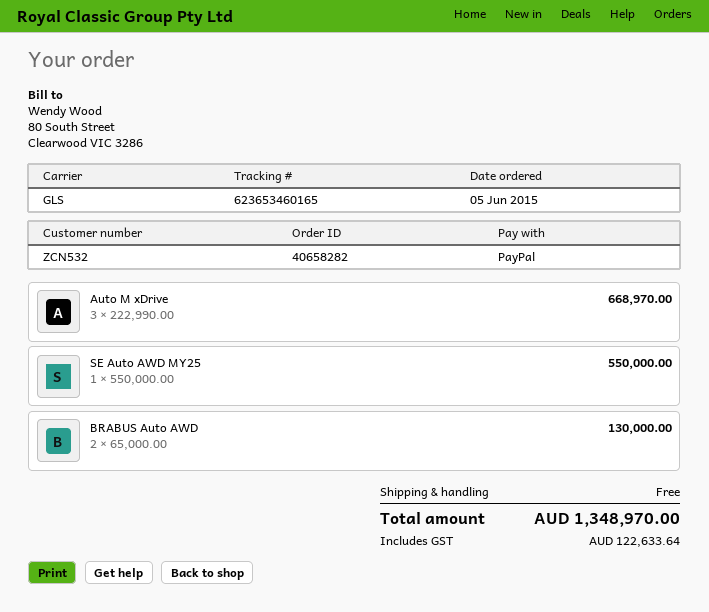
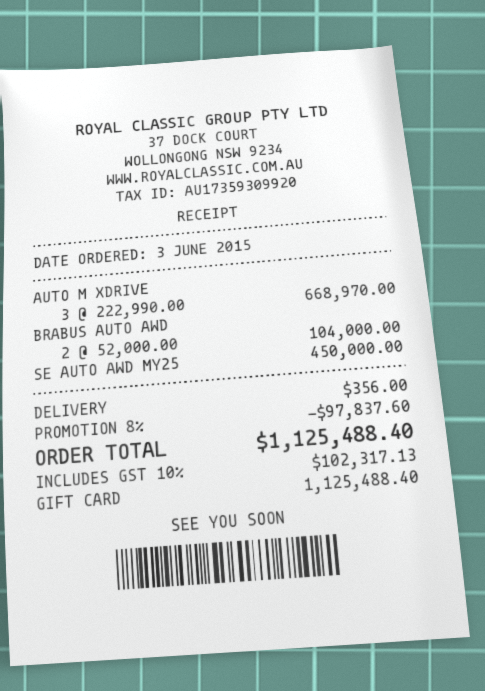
order date: 2015-06-05 -> 2015-06-03
payment method: PayPal -> gift card
SE Auto AWD MY25: 1 x 550000.00 = 550000.00 -> 1 x 450000.00 = 450000.00
BRABUS Auto AWD: 2 x 65000.00 = 130000.00 -> 2 x 52000.00 = 104000.00
discount: none -> 8% = 97837.60
shipping: 0.00 -> 356.00
tax: 122633.64 -> 102317.13
total: 1348970.00 -> 1125488.40

